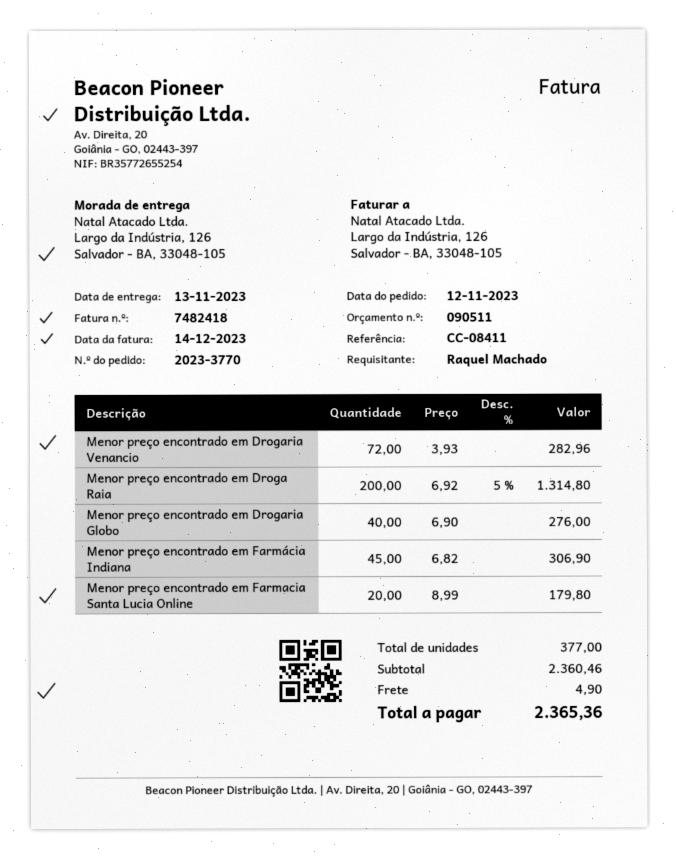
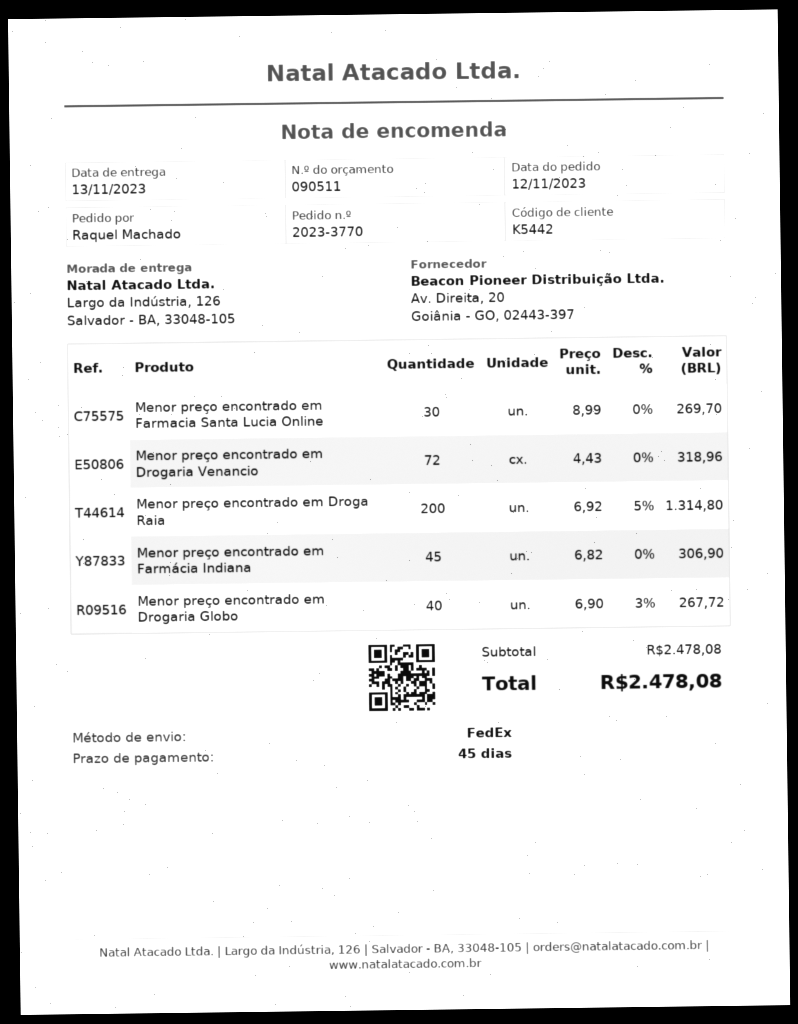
Menor preço encontrado em Drogaria Venancio: 72 x 3.93 = 282.96 -> 72 x 4.43 = 318.96
Menor preço encontrado em Drogaria Globo: 40 x 6.90 = 276.00 -> 40 x 6.90 - 3% = 267.72
Menor preço encontrado em Farmacia Santa Lucia Online: 20 x 8.99 = 179.80 -> 30 x 8.99 = 269.70
subtotal: 2360.46 -> 2478.08
shipping: 4.90 -> none
total: 2365.36 -> 2478.08

